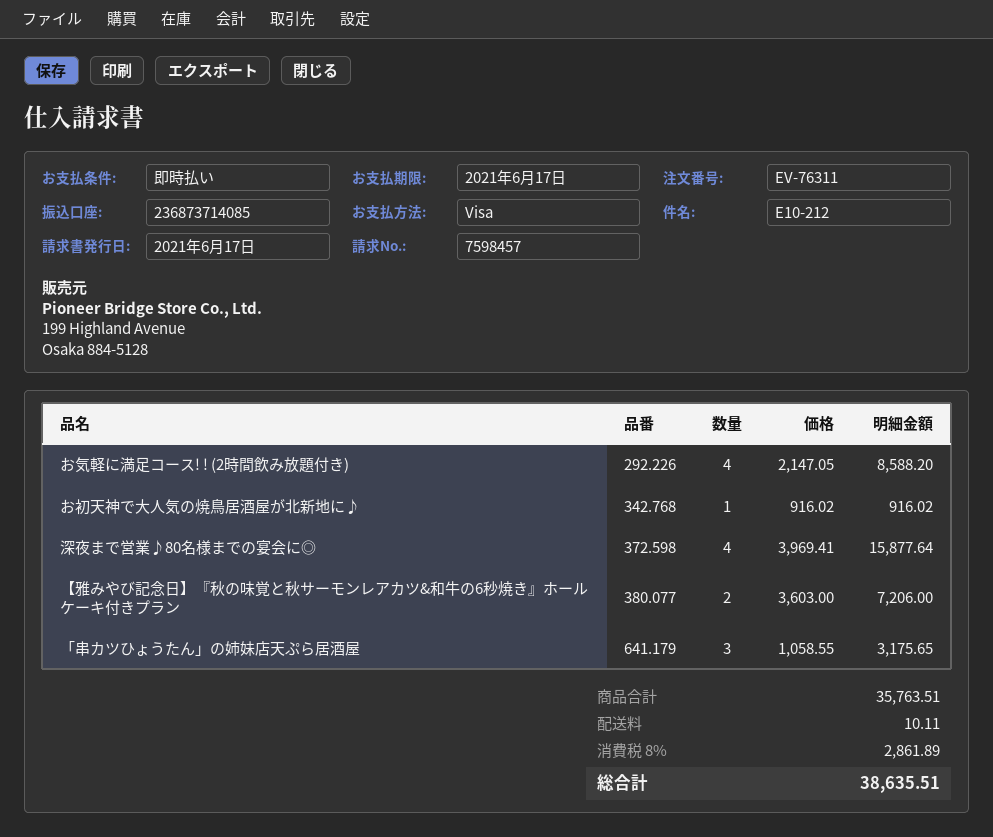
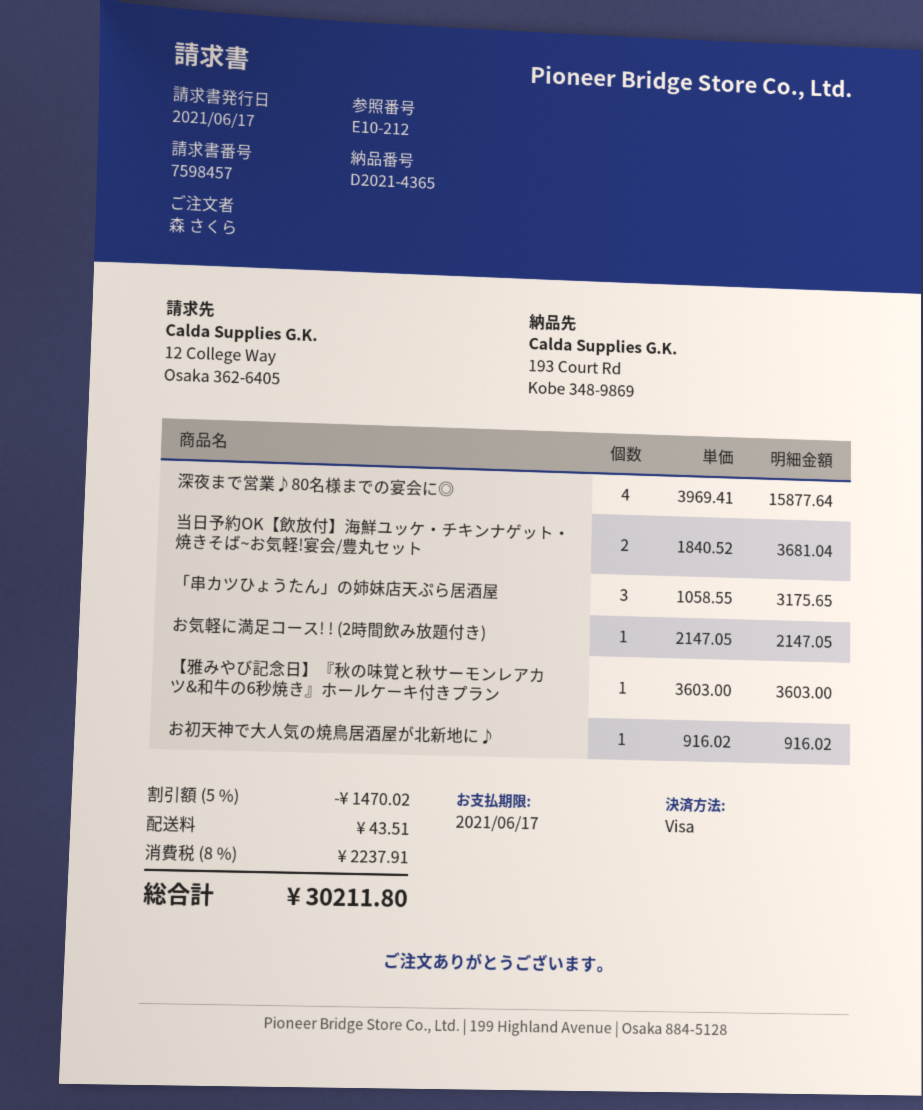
お気軽に満足コース! ! (2時間飲み放題付き): 4 x 2147.05 = 8588.20 -> 1 x 2147.05 = 2147.05
【雅みやび記念日】『秋の味覚と秋サーモンレアカツ&和牛の6秒焼き』ホールケーキ付きプラン: 2 x 3603.00 = 7206.00 -> 1 x 3603.00 = 3603.00
当日予約OK【飲放付】海鮮ユッケ・チキンナゲット・焼きそば~お気軽!宴会/豊丸セット: none -> 2 x 1840.52 = 3681.04
discount: none -> 5% = 1470.02
shipping: 10.11 -> 43.51
tax: 8% = 2861.89 -> 8% = 2237.91
total: 38635.51 -> 30211.80

